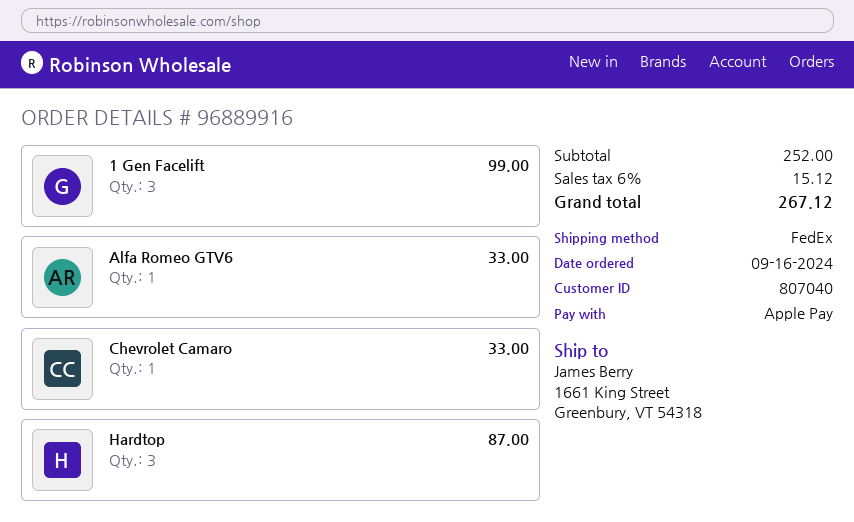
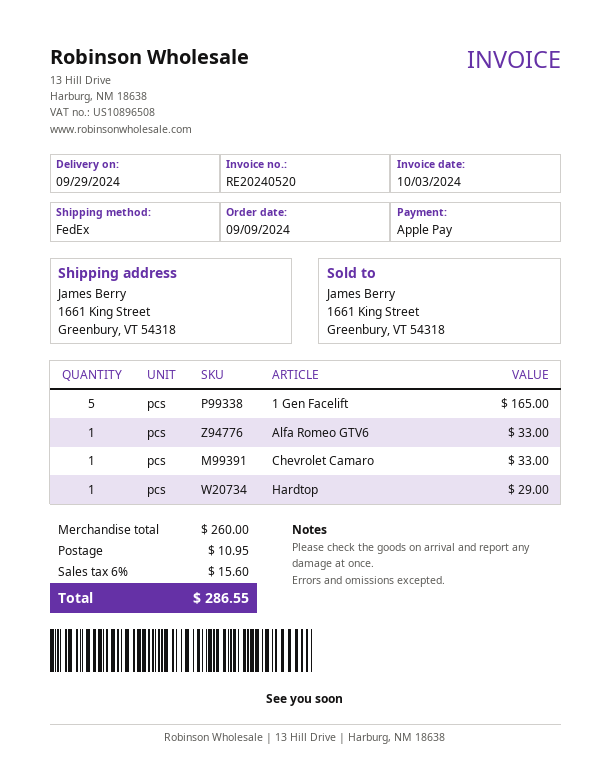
order date: 2024-09-16 -> 2024-09-09
1 Gen Facelift: 3 for 99.00 -> 5 for 165.00
Hardtop: 3 for 87.00 -> 1 for 29.00
subtotal: 252.00 -> 260.00
shipping: none -> 10.95
tax: 6% = 15.12 -> 6% = 15.60
total: 267.12 -> 286.55

